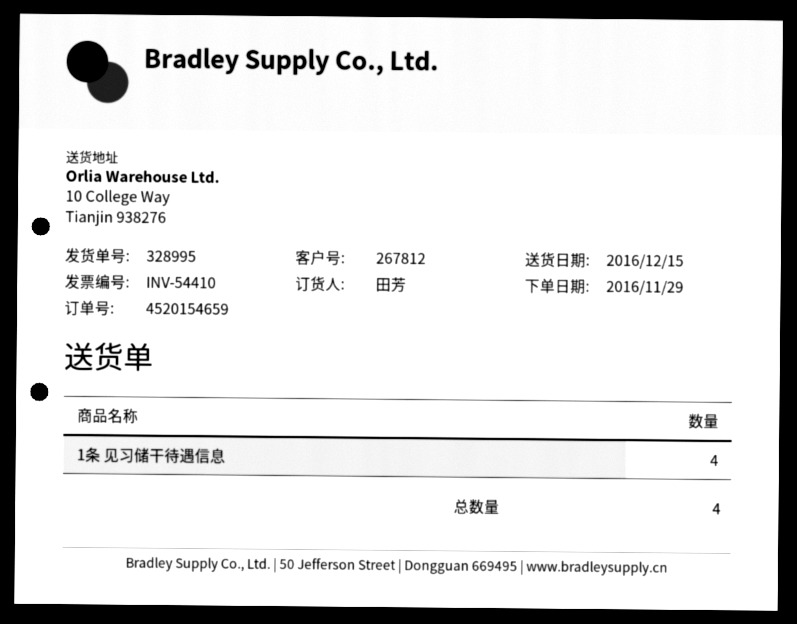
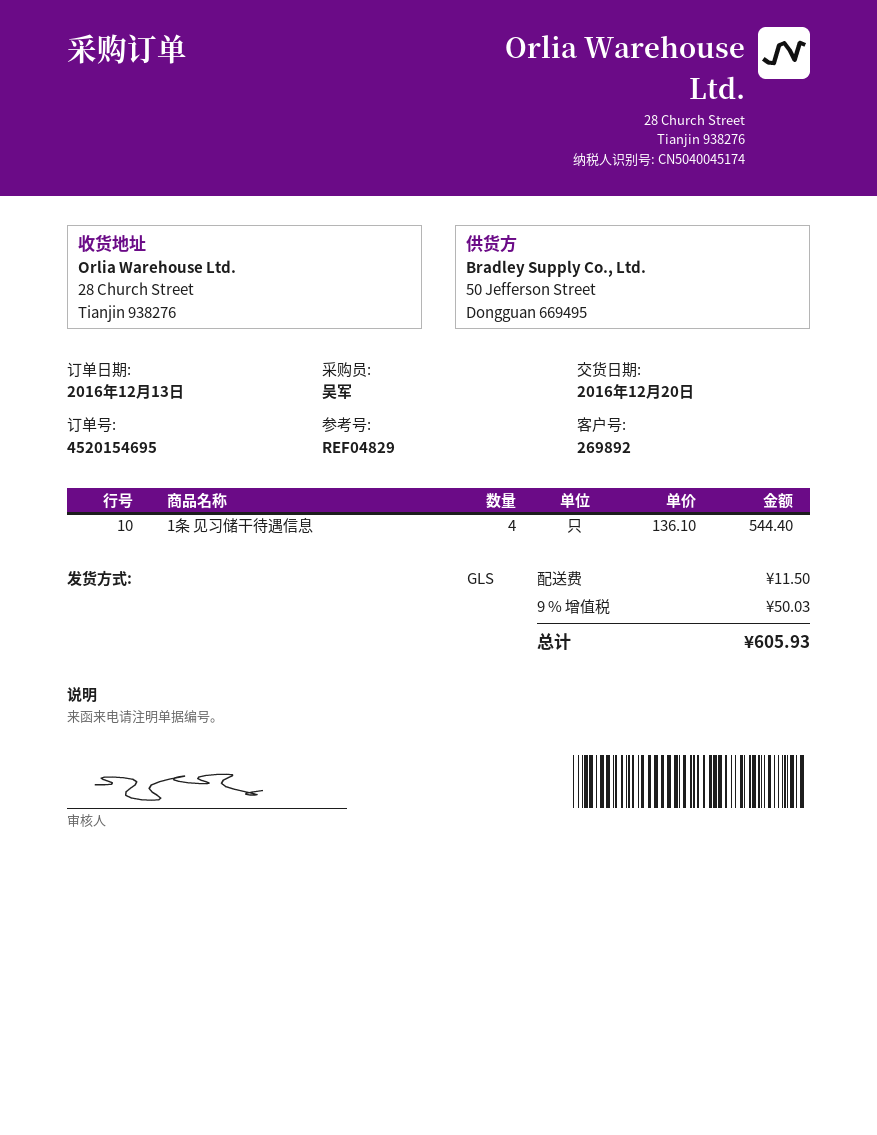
order number: 4520154659 -> 4520154695
order date: 2016-11-29 -> 2016-12-13
delivery date: 2016-12-15 -> 2016-12-20
customer number: 267812 -> 269892
ordered by: 田芳 -> 吴军
ship to: 10 College Way, Tianjin 938276 -> 28 Church Street, Tianjin 938276

